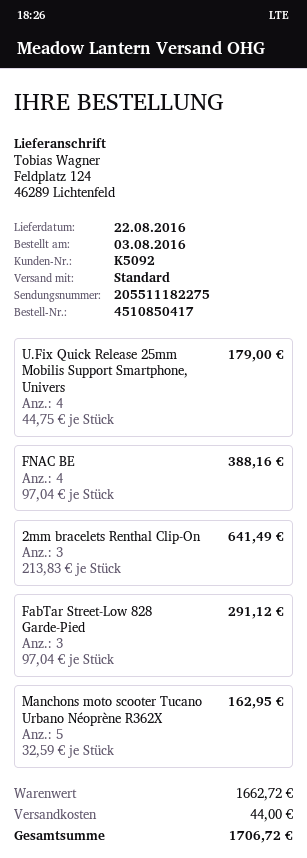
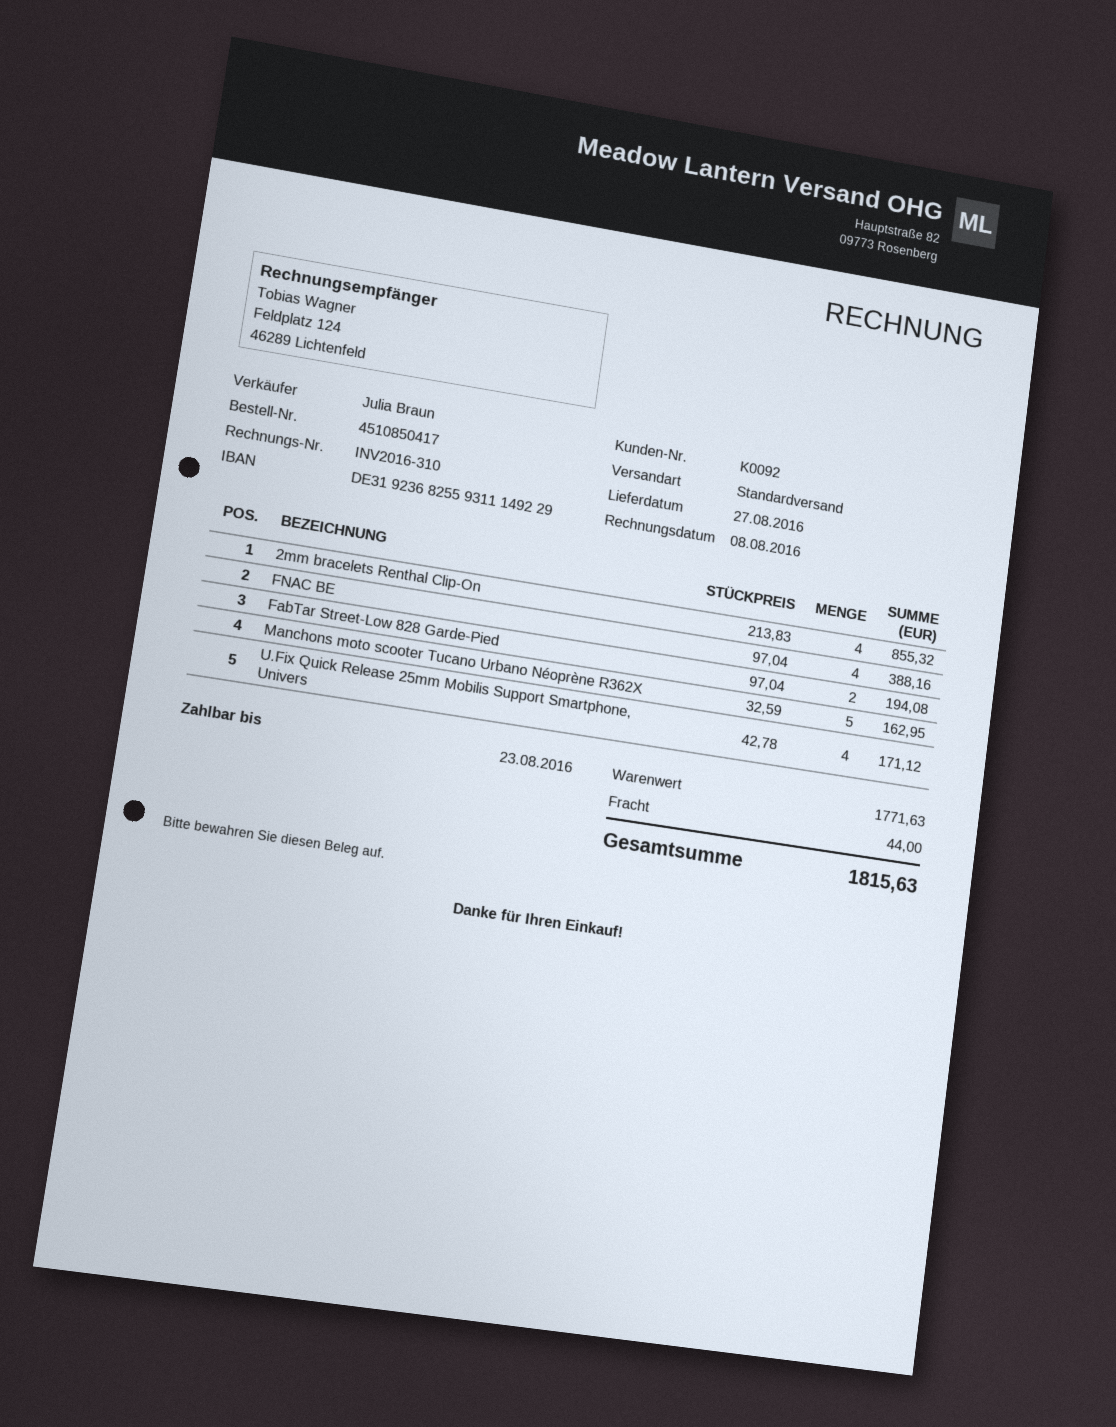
delivery date: 2016-08-22 -> 2016-08-27
customer number: K5092 -> K0092
U.Fix Quick Release 25mm Mobilis Support Smartphone, Univers: 4 x 44.75 = 179.00 -> 4 x 42.78 = 171.12
2mm bracelets Renthal Clip-On: 3 x 213.83 = 641.49 -> 4 x 213.83 = 855.32
FabTar Street‑Low 828 Garde‑Pied: 3 x 97.04 = 291.12 -> 2 x 97.04 = 194.08
subtotal: 1662.72 -> 1771.63
total: 1706.72 -> 1815.63

